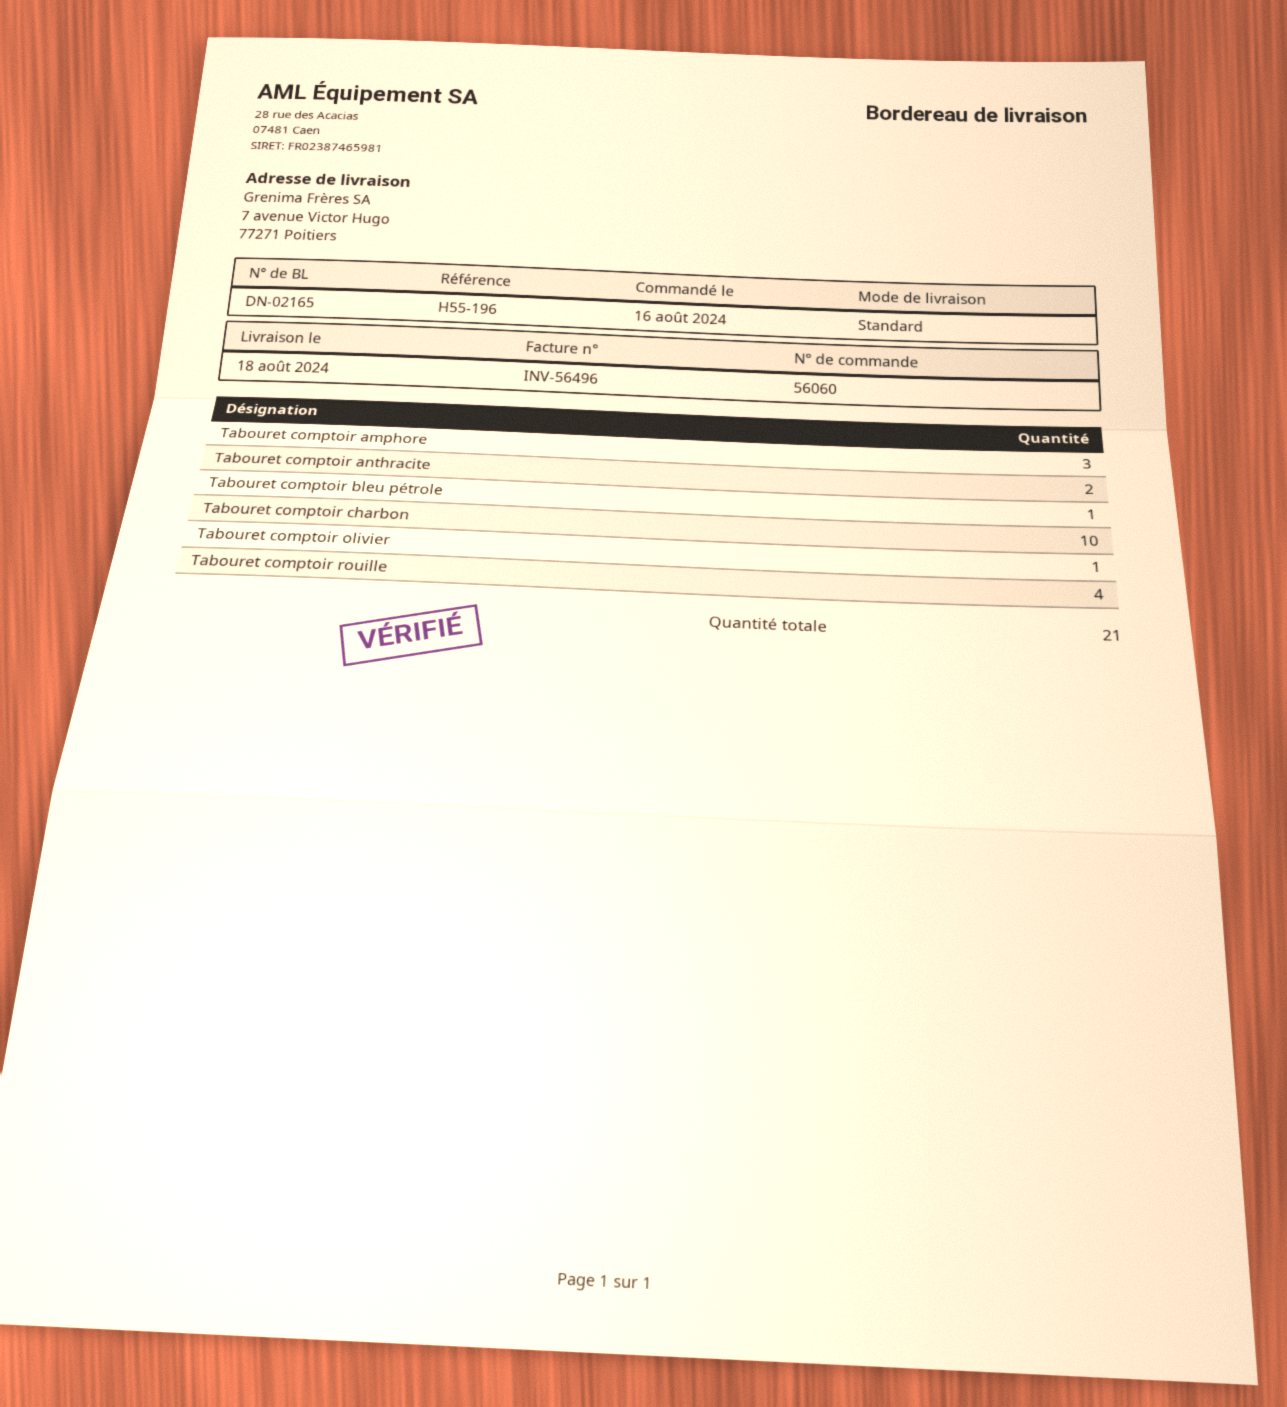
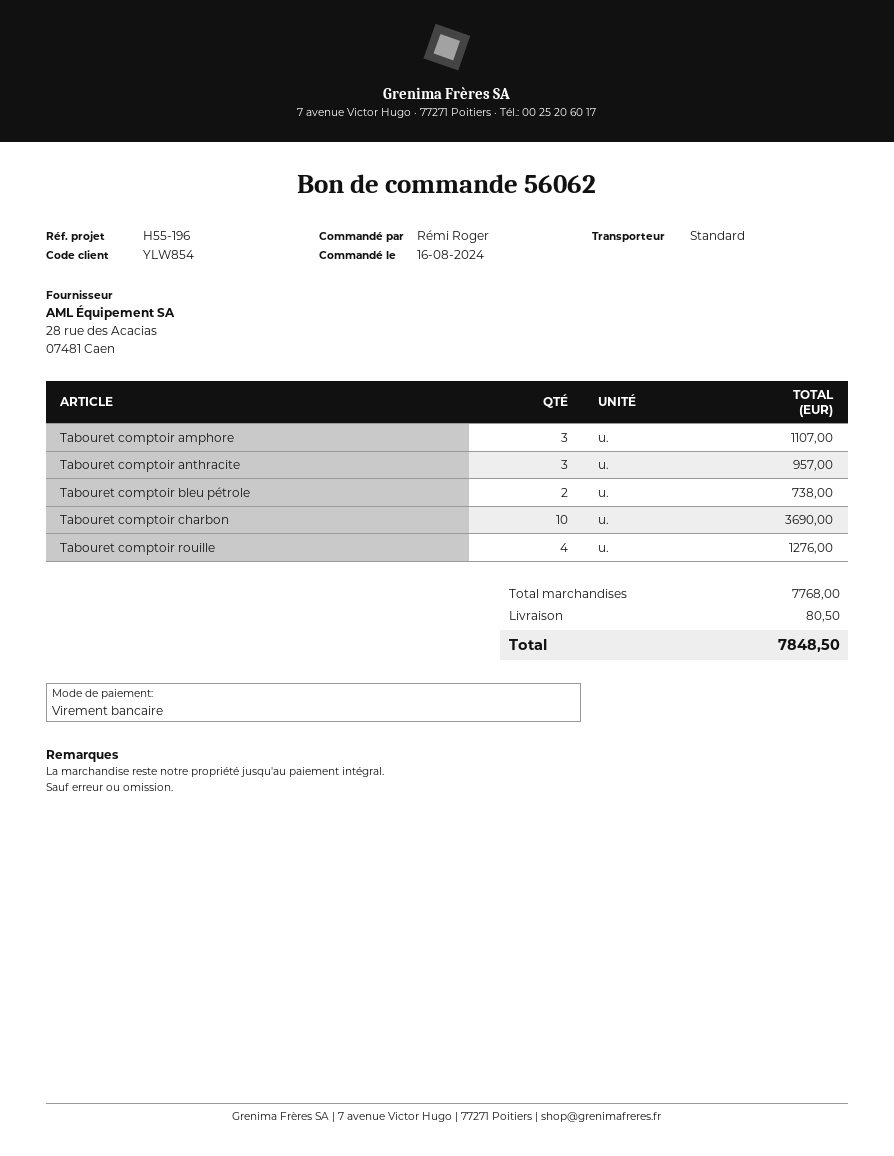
order number: 56060 -> 56062
Tabouret comptoir anthracite: 2 -> 3
Tabouret comptoir bleu pétrole: 1 -> 2
Tabouret comptoir olivier: 1 -> none

